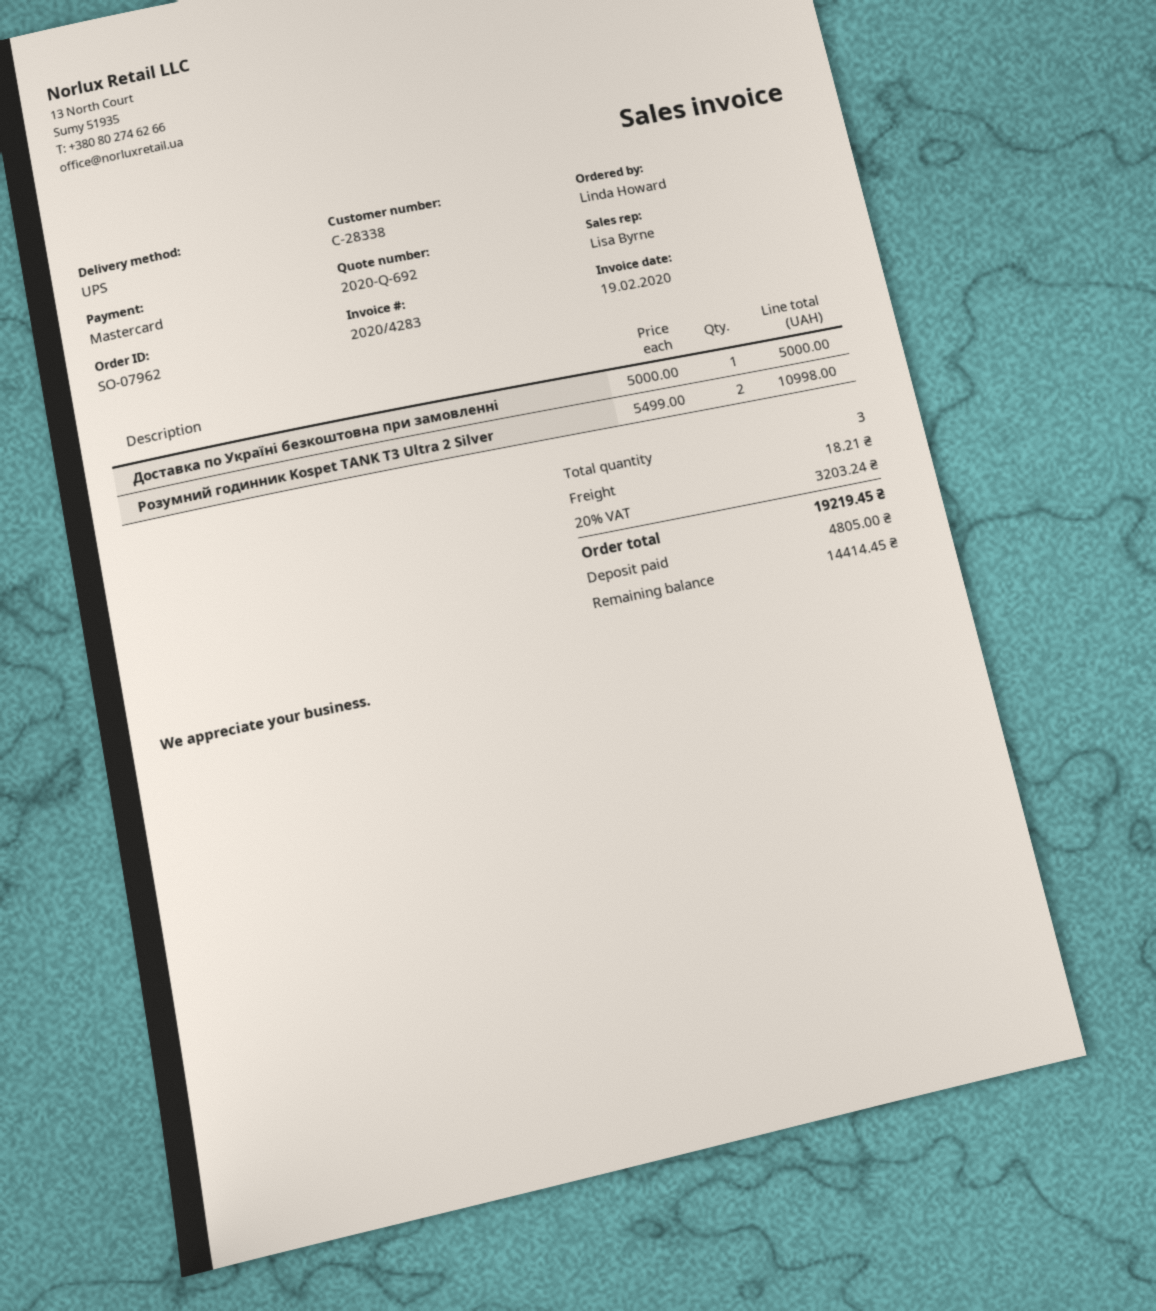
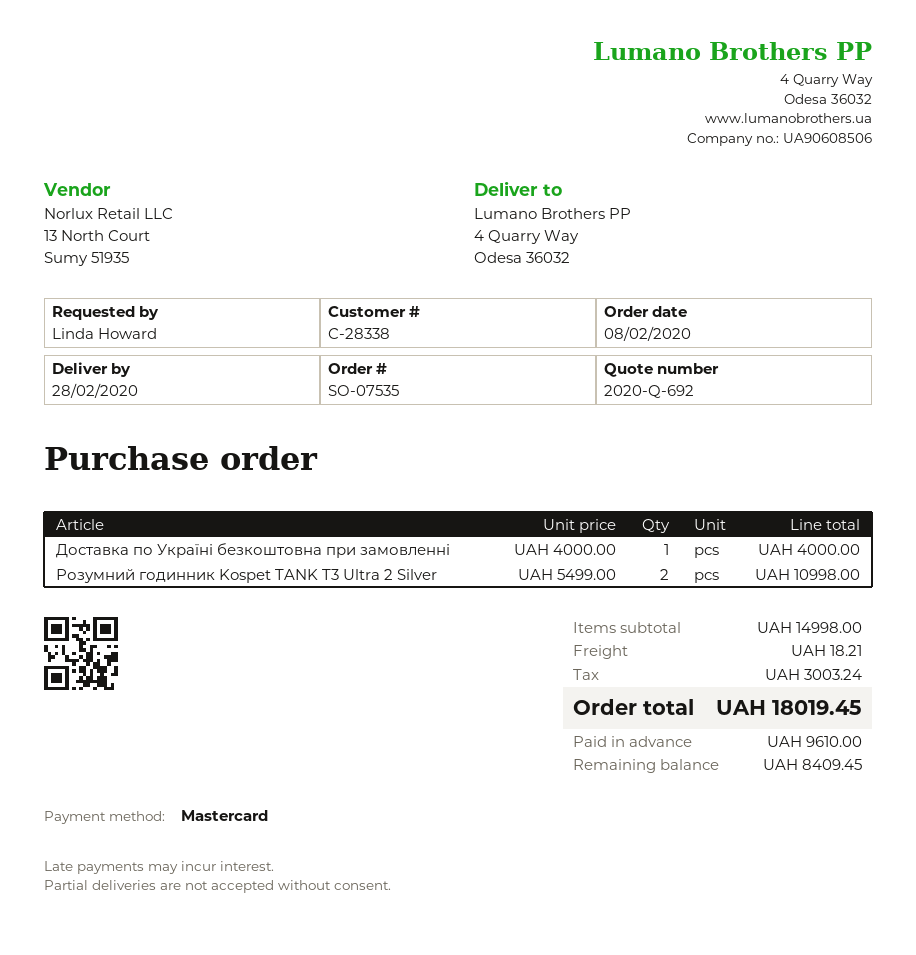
order number: SO-07962 -> SO-07535
Доставка по Україні безкоштовна при замовленні: 1 x 5000.00 = 5000.00 -> 1 x 4000.00 = 4000.00
tax: 3203.24 -> 3003.24
total: 19219.45 -> 18019.45
deposit: 4805.00 -> 9610.00
balance: 14414.45 -> 8409.45

